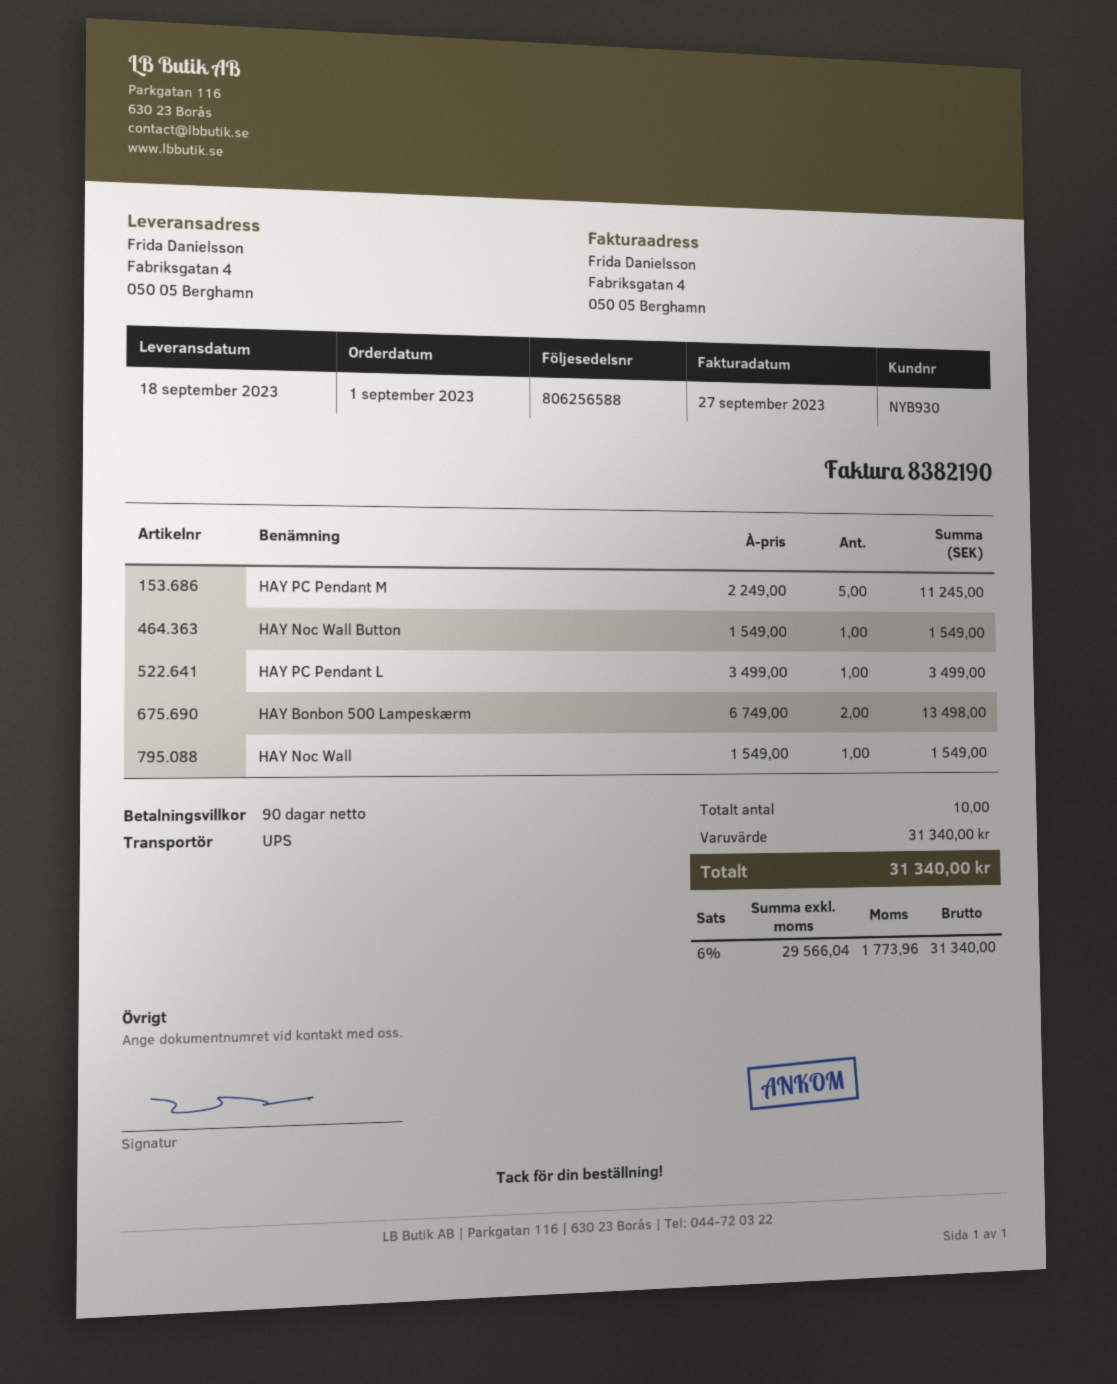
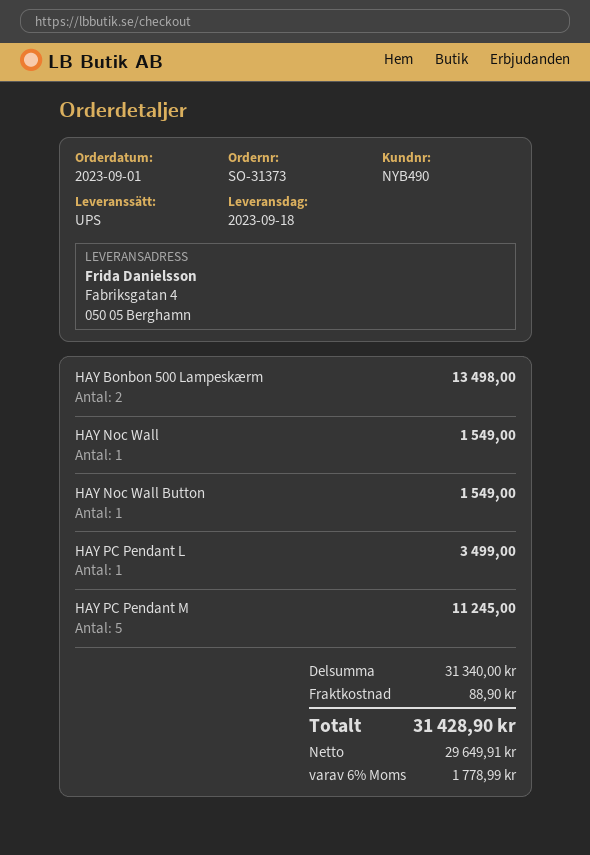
customer number: NYB930 -> NYB490
shipping: none -> 88.90
net: 29566.04 -> 29649.91
tax: 6% = 1773.96 -> 6% = 1778.99
total: 31340.00 -> 31428.90

